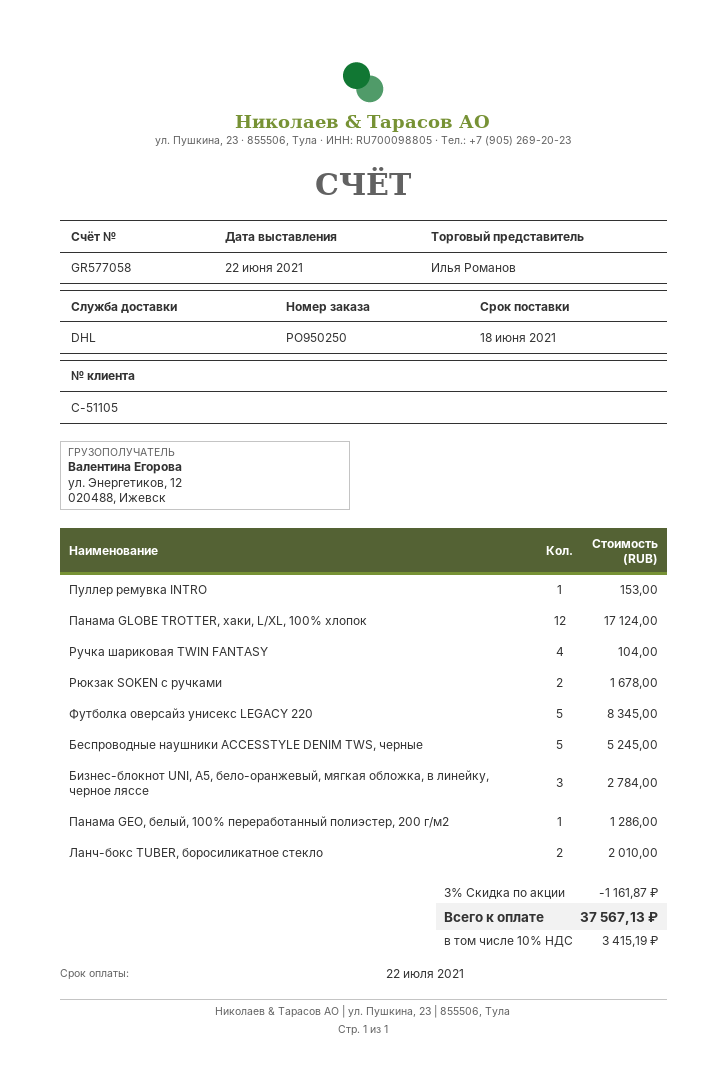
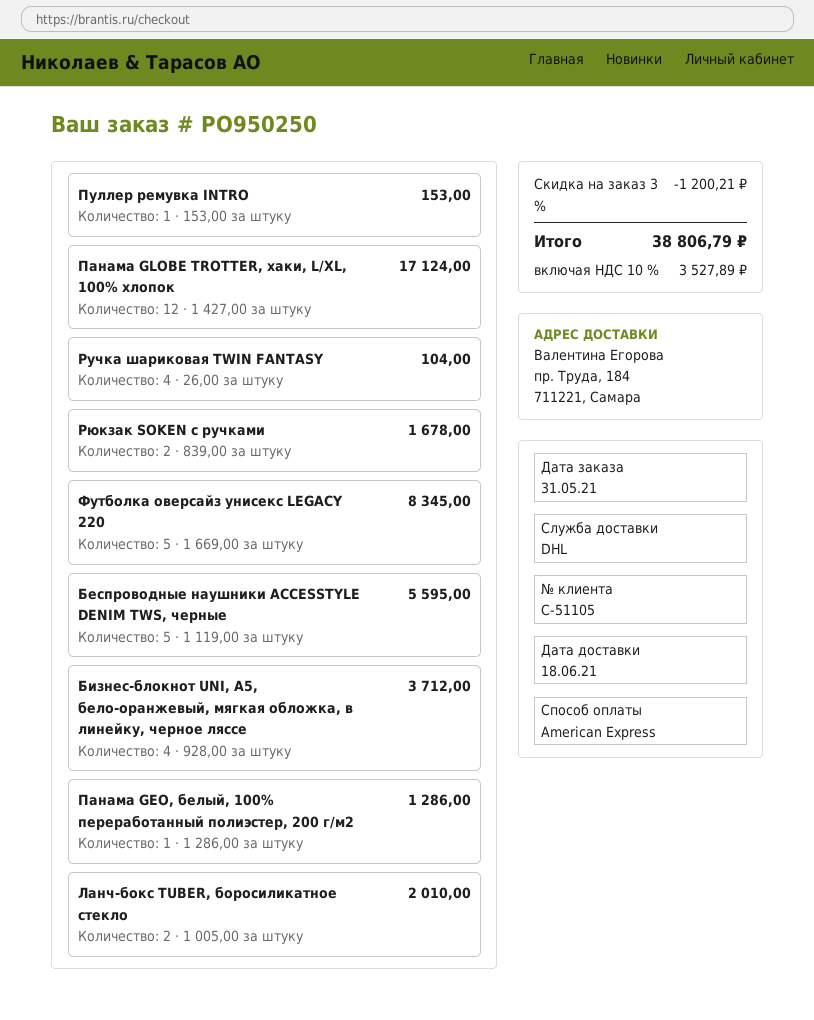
ship to: ул. Энергетиков, 12, 020488, Ижевск -> пр. Труда, 184, 711221, Самара
Беспроводные наушники ACCESSTYLE DENIM TWS, черные: 5 for 5245.00 -> 5 for 5595.00
Бизнес-блокнот UNI, A5, бело-оранжевый, мягкая обложка, в линейку, черное ляссе: 3 for 2784.00 -> 4 for 3712.00
discount: 3% = 1161.87 -> 3% = 1200.21
tax: 10% = 3415.19 -> 10% = 3527.89
total: 37567.13 -> 38806.79

